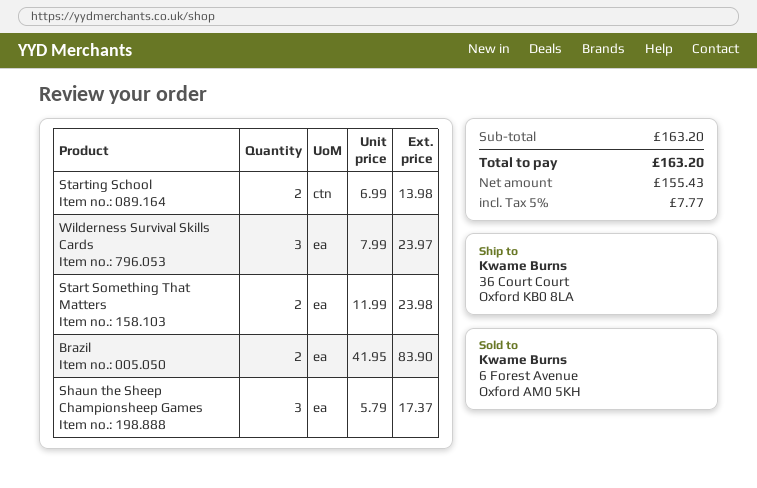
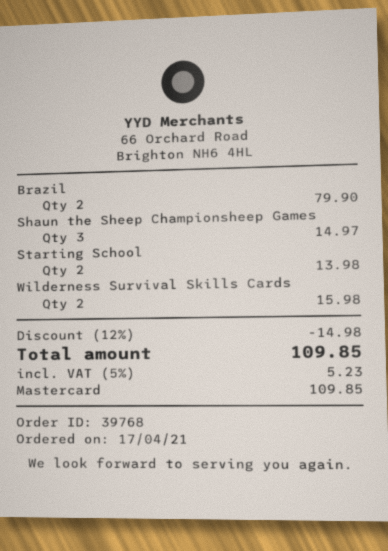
Wilderness Survival Skills Cards: 3 for 23.97 -> 2 for 15.98
Start Something That Matters: 2 for 23.98 -> none
Brazil: 2 for 83.90 -> 2 for 79.90
Shaun the Sheep Championsheep Games: 3 for 17.37 -> 3 for 14.97
discount: none -> 12% = 14.98
tax: 5% = 7.77 -> 5% = 5.23
total: 163.20 -> 109.85

